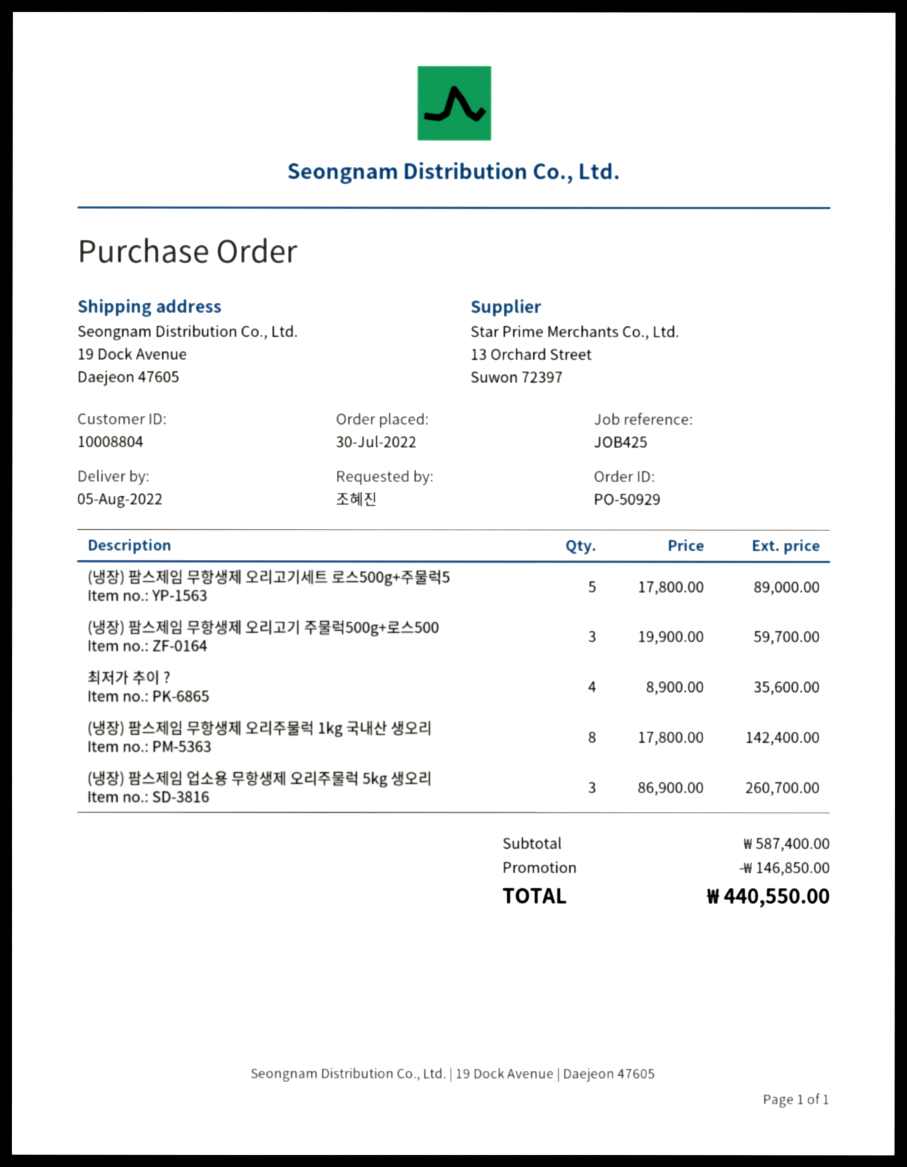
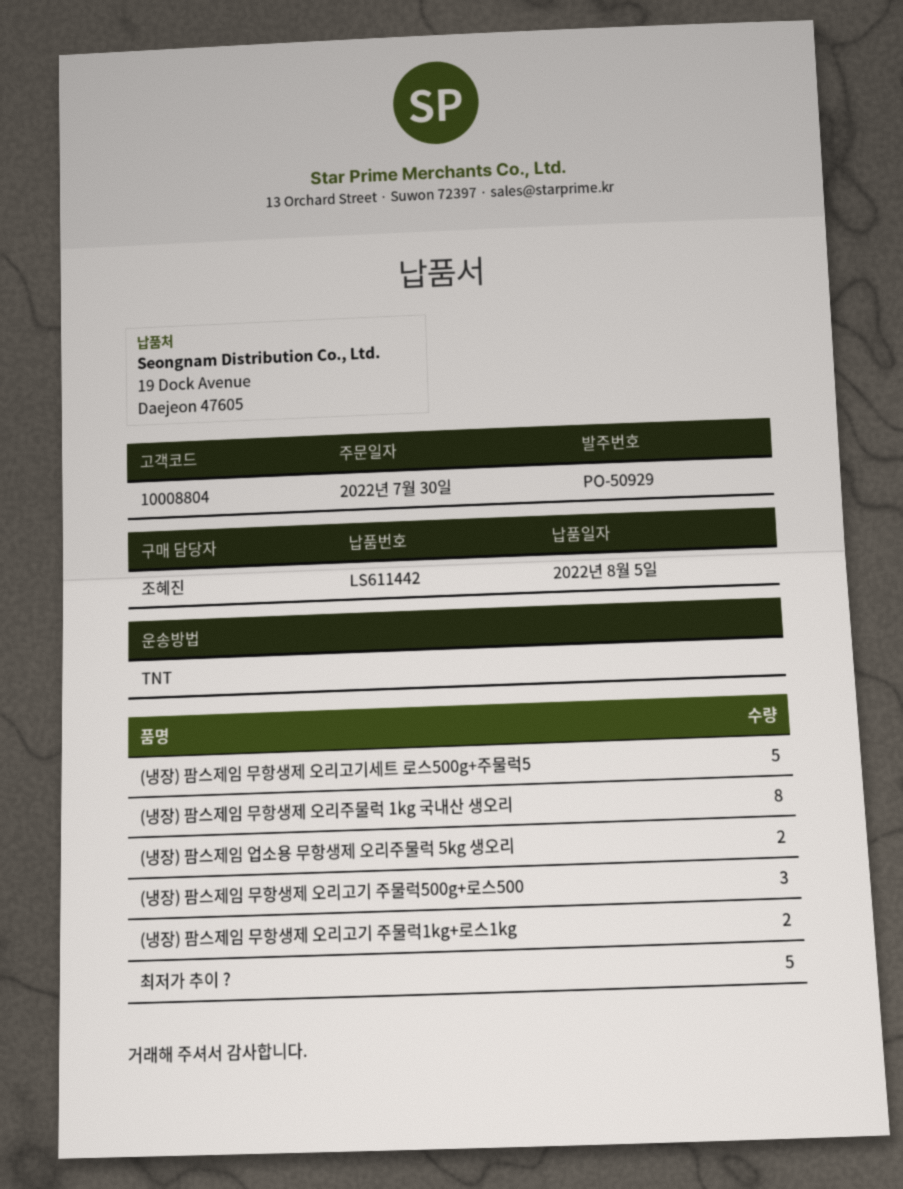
최저가 추이 ?: 4 -> 5
(냉장) 팜스제임 업소용 무항생제 오리주물럭 5kg 생오리: 3 -> 2
(냉장) 팜스제임 무항생제 오리고기 주물럭1kg+로스1kg: none -> 2

